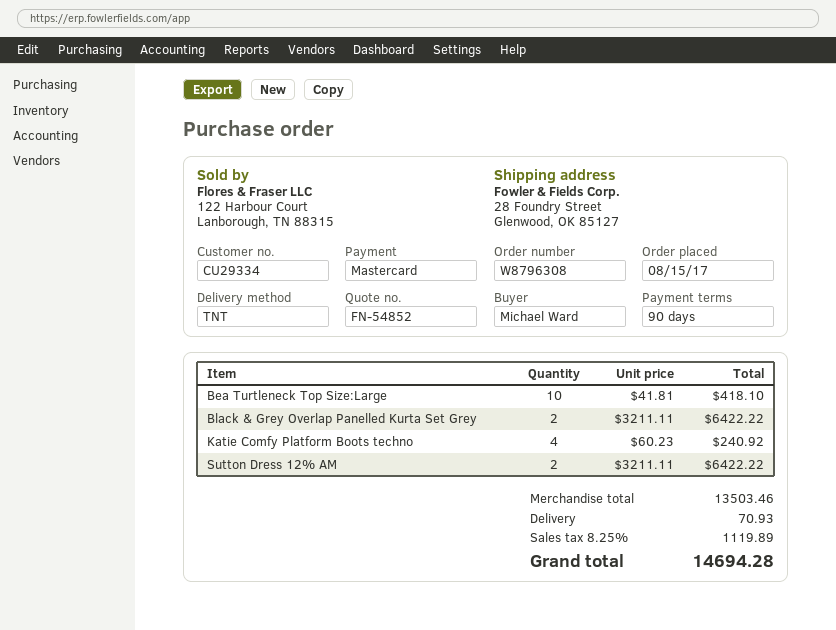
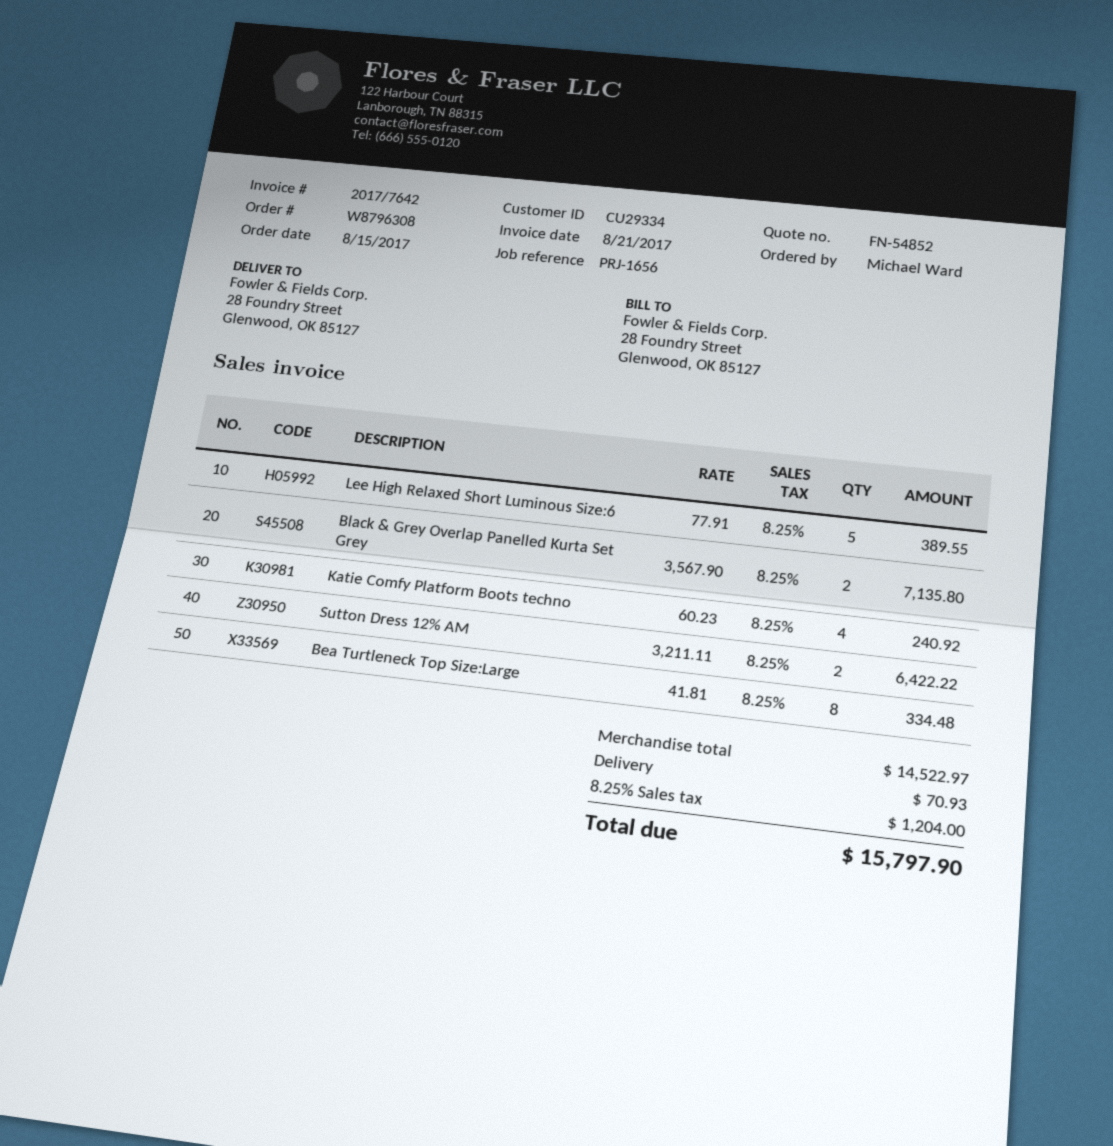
Bea Turtleneck Top Size:Large: 10 x 41.81 = 418.10 -> 8 x 41.81 = 334.48
Black & Grey Overlap Panelled Kurta Set Grey: 2 x 3211.11 = 6422.22 -> 2 x 3567.90 = 7135.80
Lee High Relaxed Short Luminous Size:6: none -> 5 x 77.91 = 389.55
subtotal: 13503.46 -> 14522.97
tax: 8.25% = 1119.89 -> 8.25% = 1204.00
total: 14694.28 -> 15797.90

